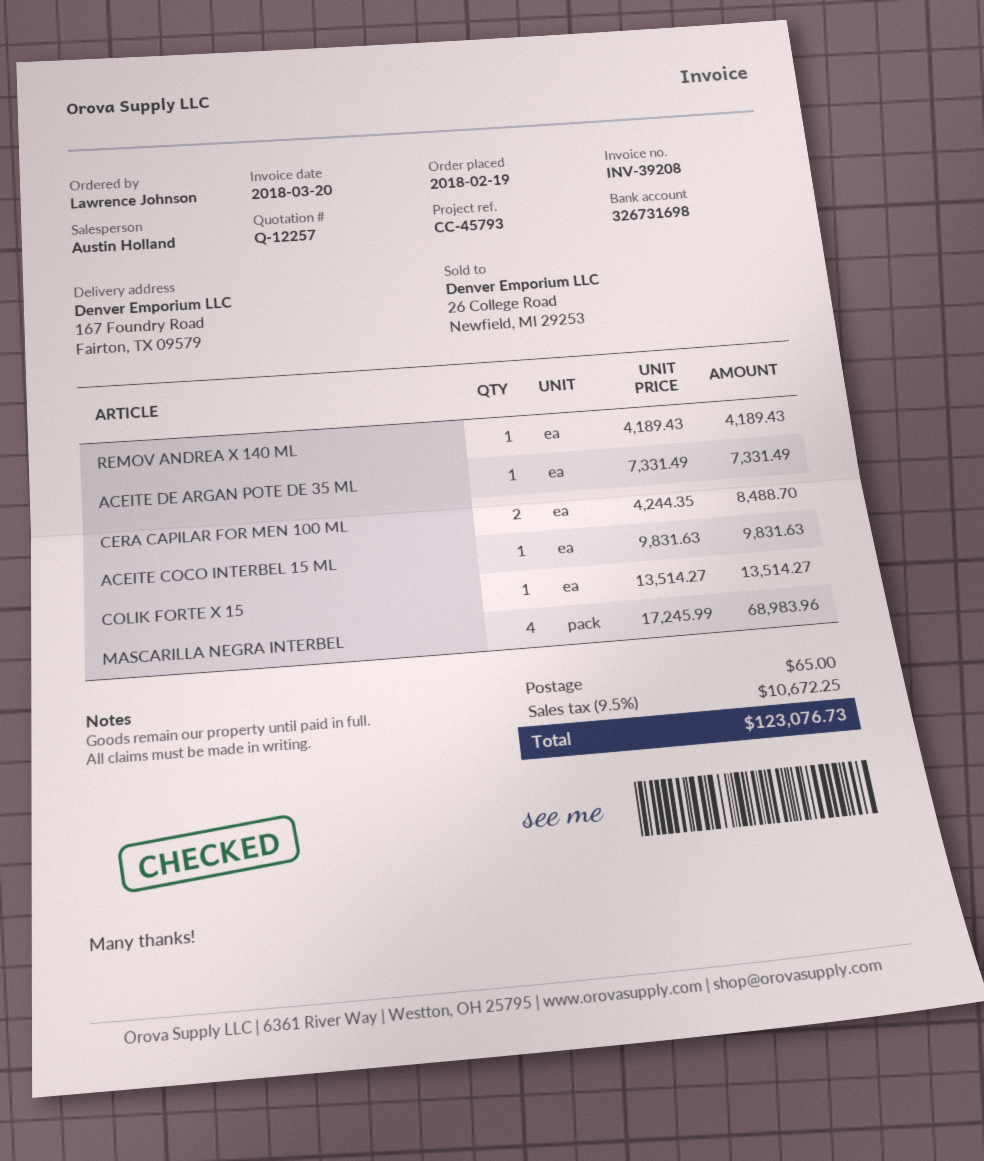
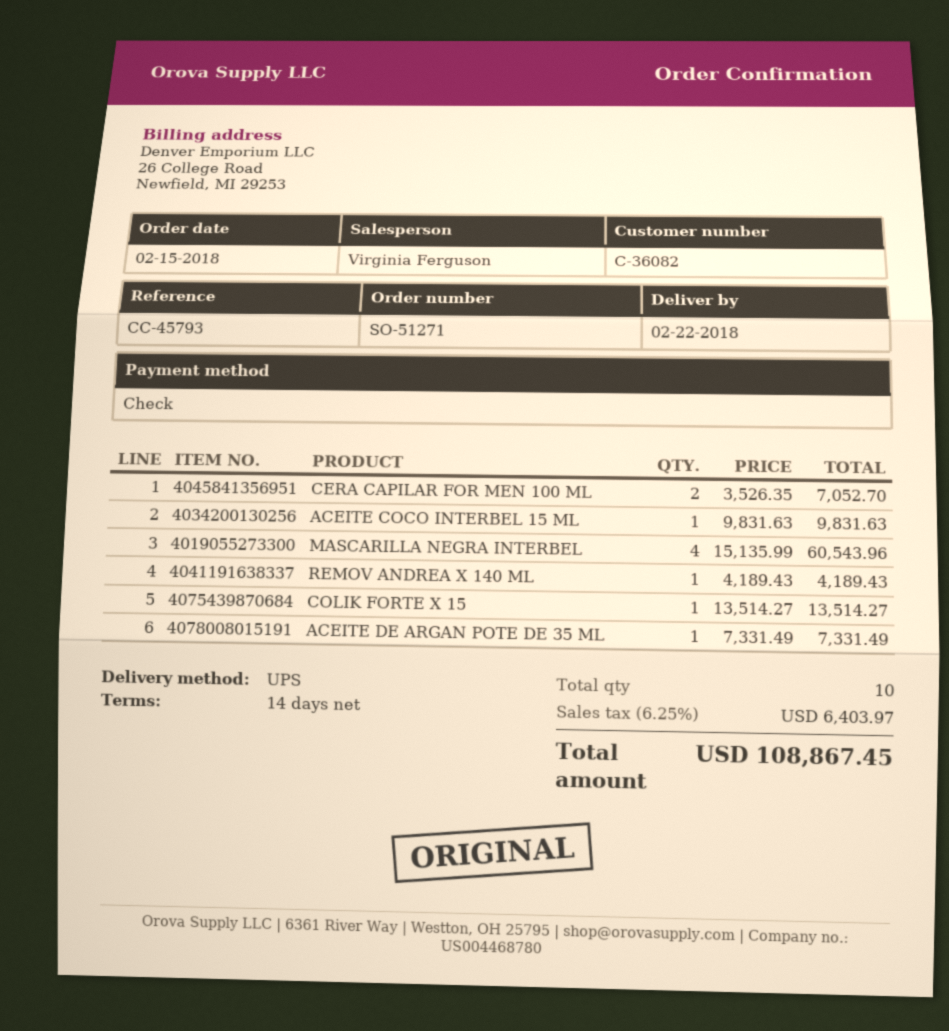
order date: 2018-02-19 -> 2018-02-15
sales rep: Austin Holland -> Virginia Ferguson
CERA CAPILAR FOR MEN 100 ML: 2 x 4244.35 = 8488.70 -> 2 x 3526.35 = 7052.70
MASCARILLA NEGRA INTERBEL: 4 x 17245.99 = 68983.96 -> 4 x 15135.99 = 60543.96
shipping: 65.00 -> none
tax: 9.5% = 10672.25 -> 6.25% = 6403.97
total: 123076.73 -> 108867.45

